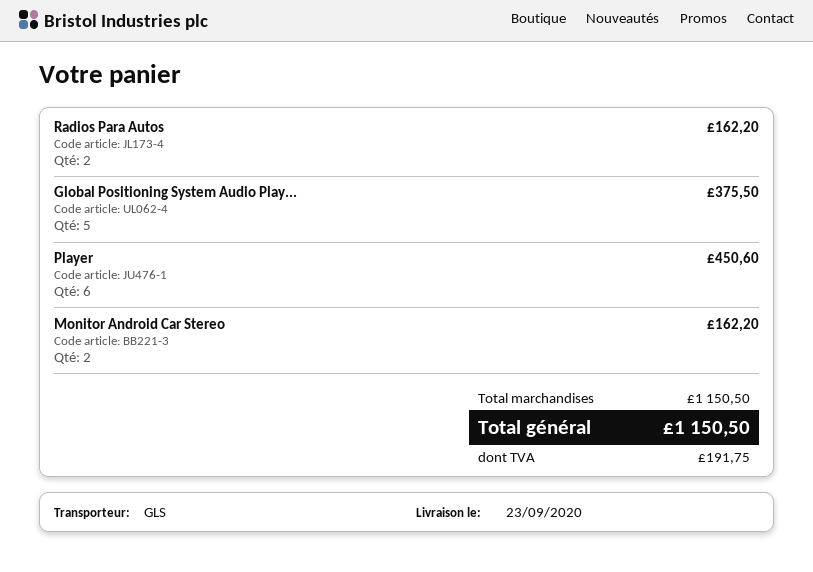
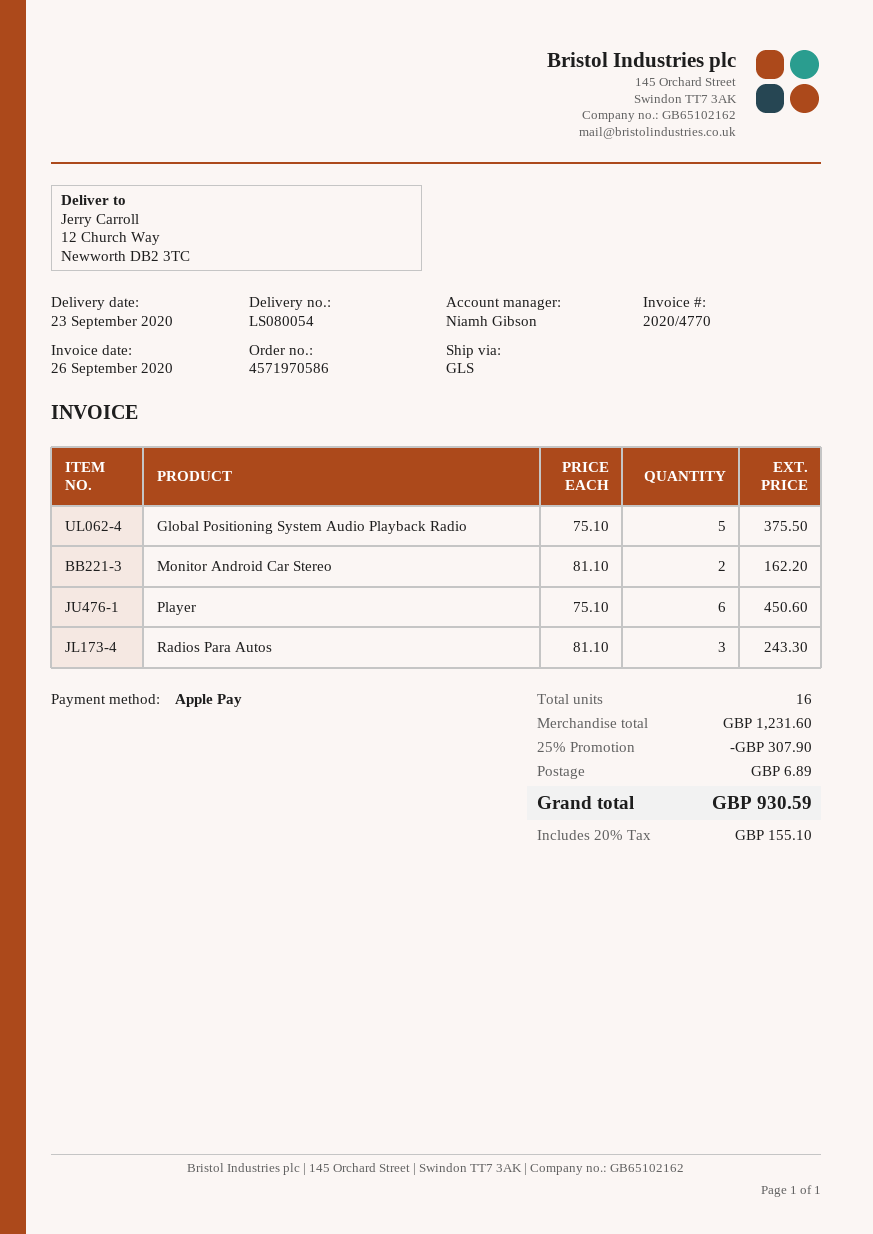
Radios Para Autos: 2 for 162.20 -> 3 for 243.30
subtotal: 1150.50 -> 1231.60
discount: none -> 25% = 307.90
shipping: none -> 6.89
tax: 191.75 -> 155.10
total: 1150.50 -> 930.59

